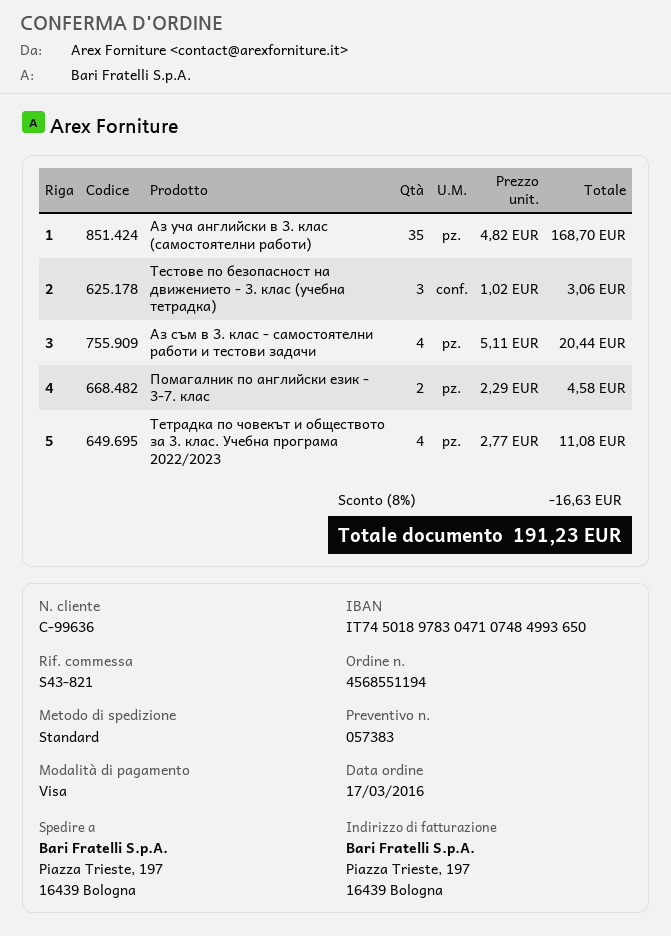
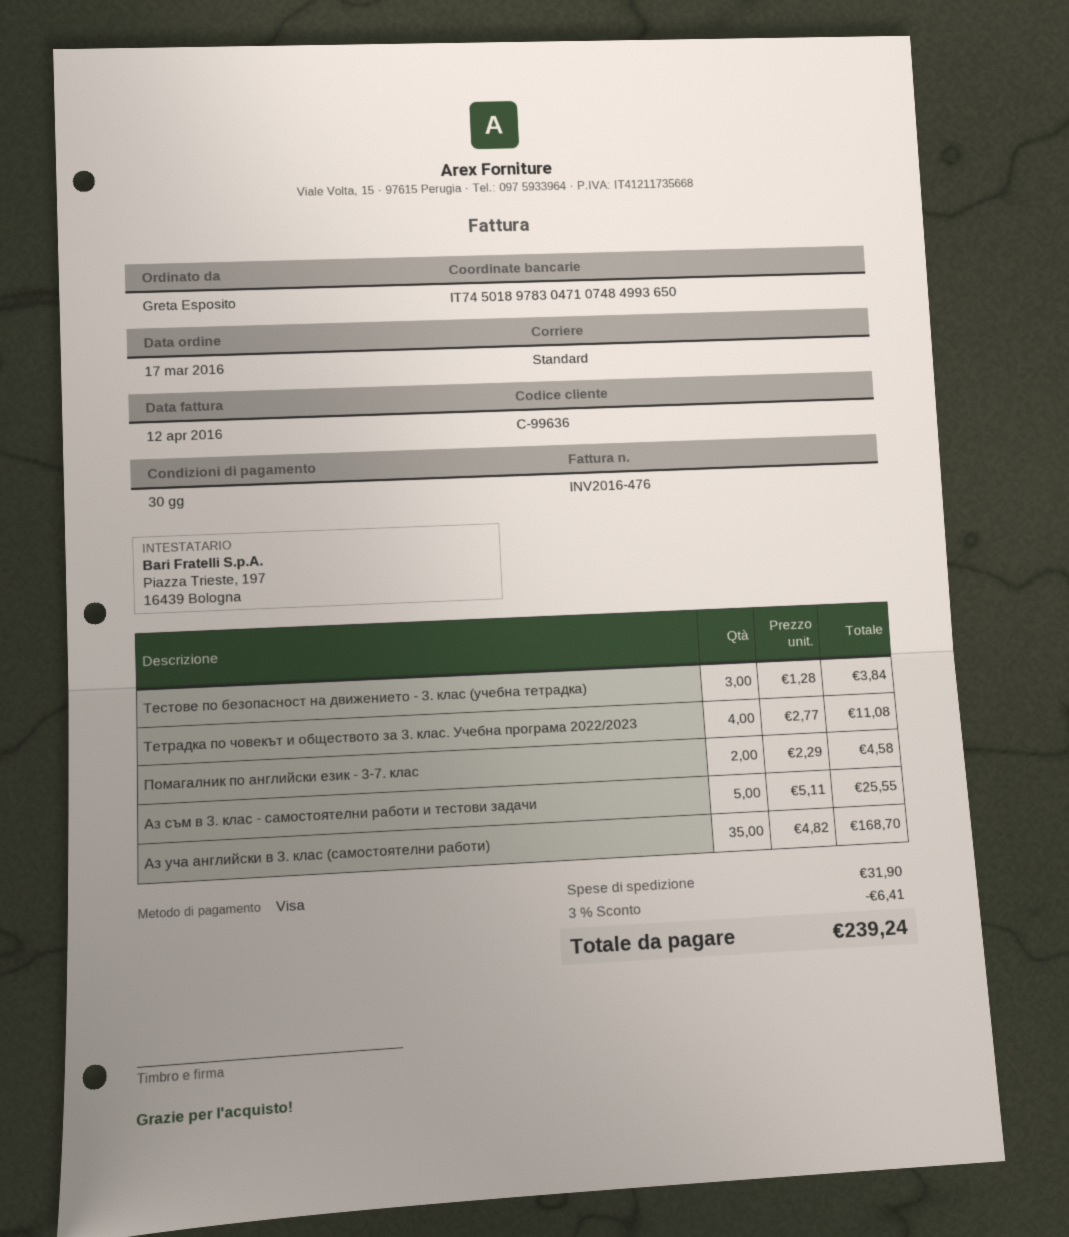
Тестове по безопасност на движението - 3. клас (учебна тетрадка): 3 x 1.02 = 3.06 -> 3 x 1.28 = 3.84
Аз съм в 3. клас - самостоятелни работи и тестови задачи: 4 x 5.11 = 20.44 -> 5 x 5.11 = 25.55
discount: 8% = 16.63 -> 3% = 6.41
shipping: none -> 31.90
total: 191.23 -> 239.24

